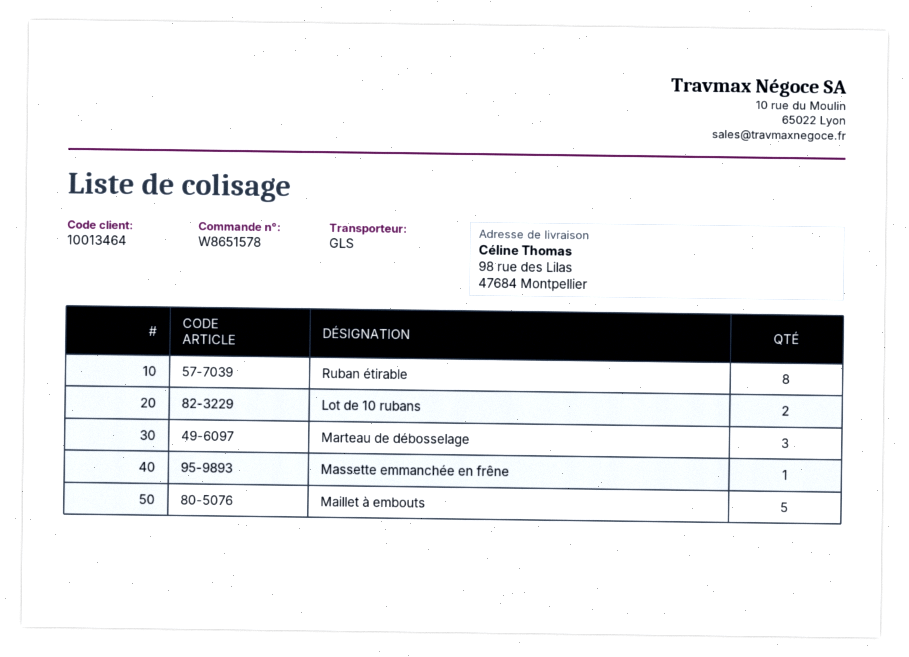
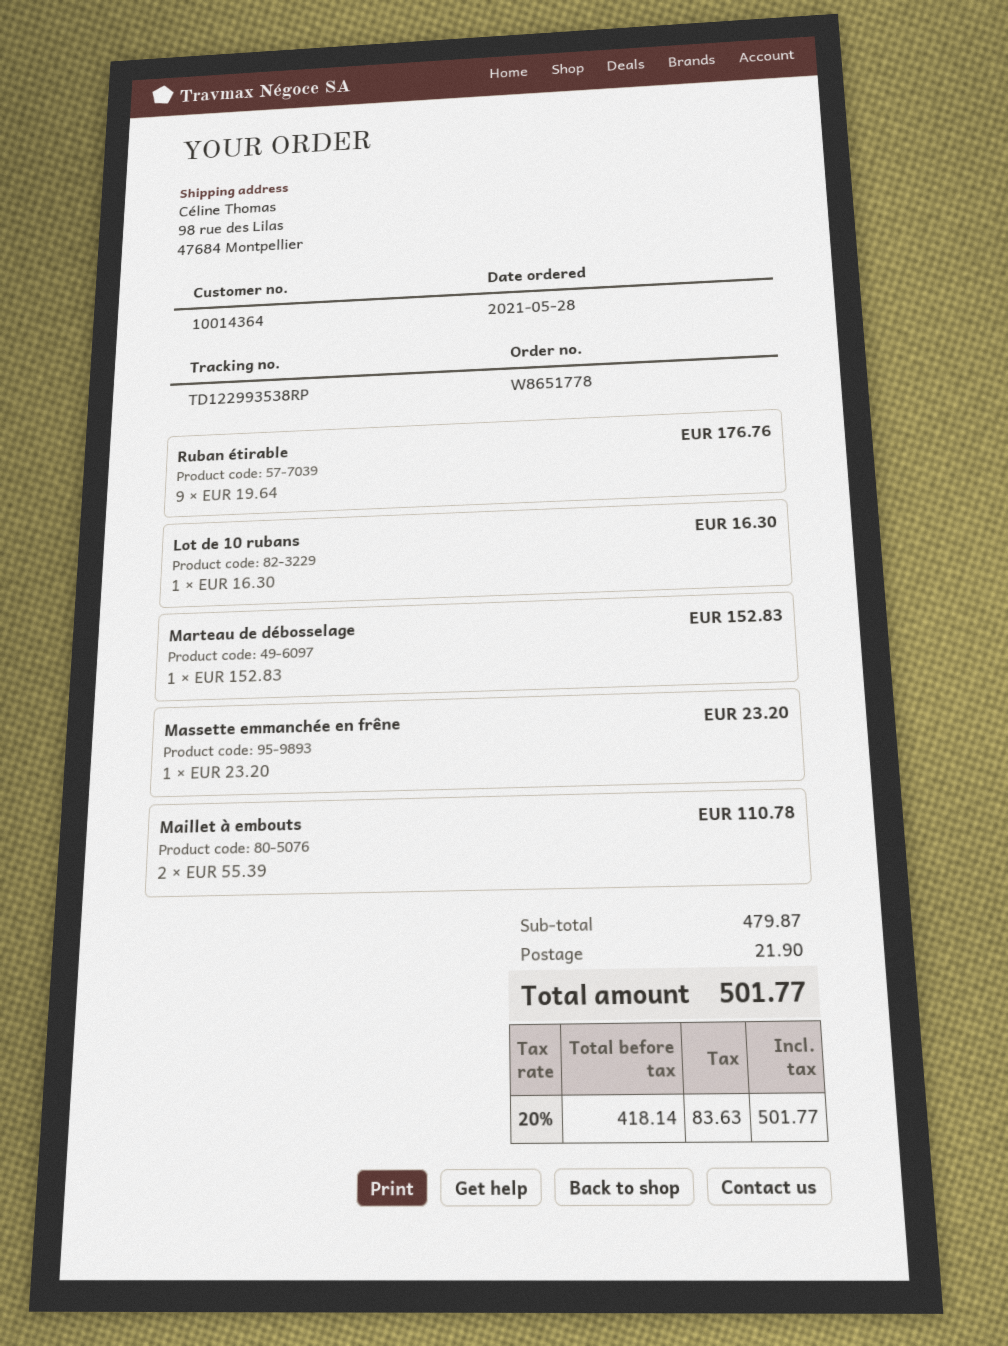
order number: W8651578 -> W8651778
customer number: 10013464 -> 10014364
Ruban étirable: 8 -> 9
Lot de 10 rubans: 2 -> 1
Marteau de débosselage: 3 -> 1
Maillet à embouts: 5 -> 2

